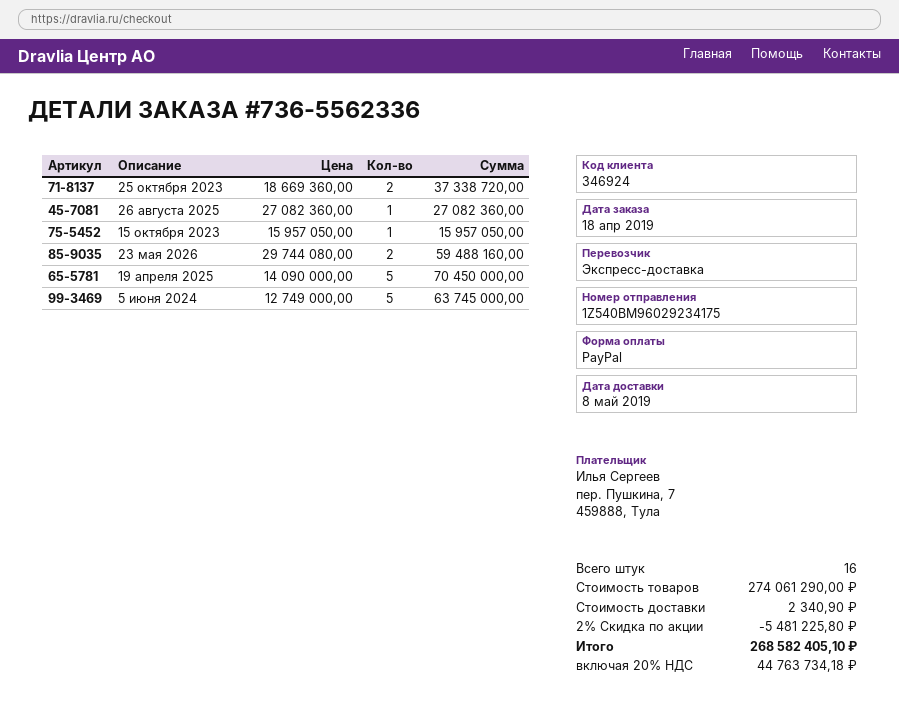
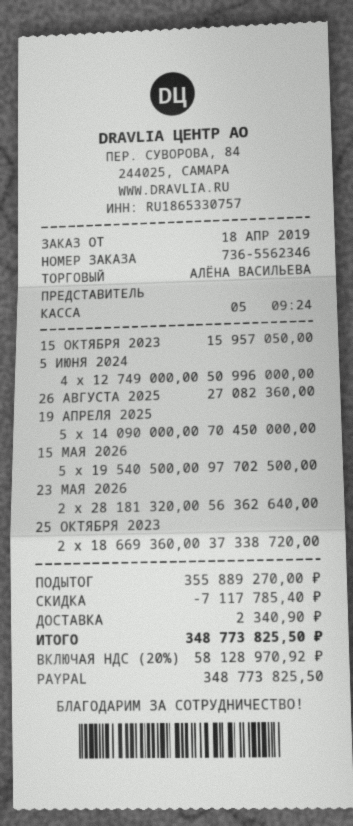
order number: 736-5562336 -> 736-5562346
23 мая 2026: 2 x 29744080.00 = 59488160.00 -> 2 x 28181320.00 = 56362640.00
5 июня 2024: 5 x 12749000.00 = 63745000.00 -> 4 x 12749000.00 = 50996000.00
15 МАЯ 2026: none -> 5 x 19540500.00 = 97702500.00
subtotal: 274061290.00 -> 355889270.00
discount: 5481225.80 -> 7117785.40
tax: 20% = 44763734.18 -> 20% = 58128970.92
total: 268582405.10 -> 348773825.50

